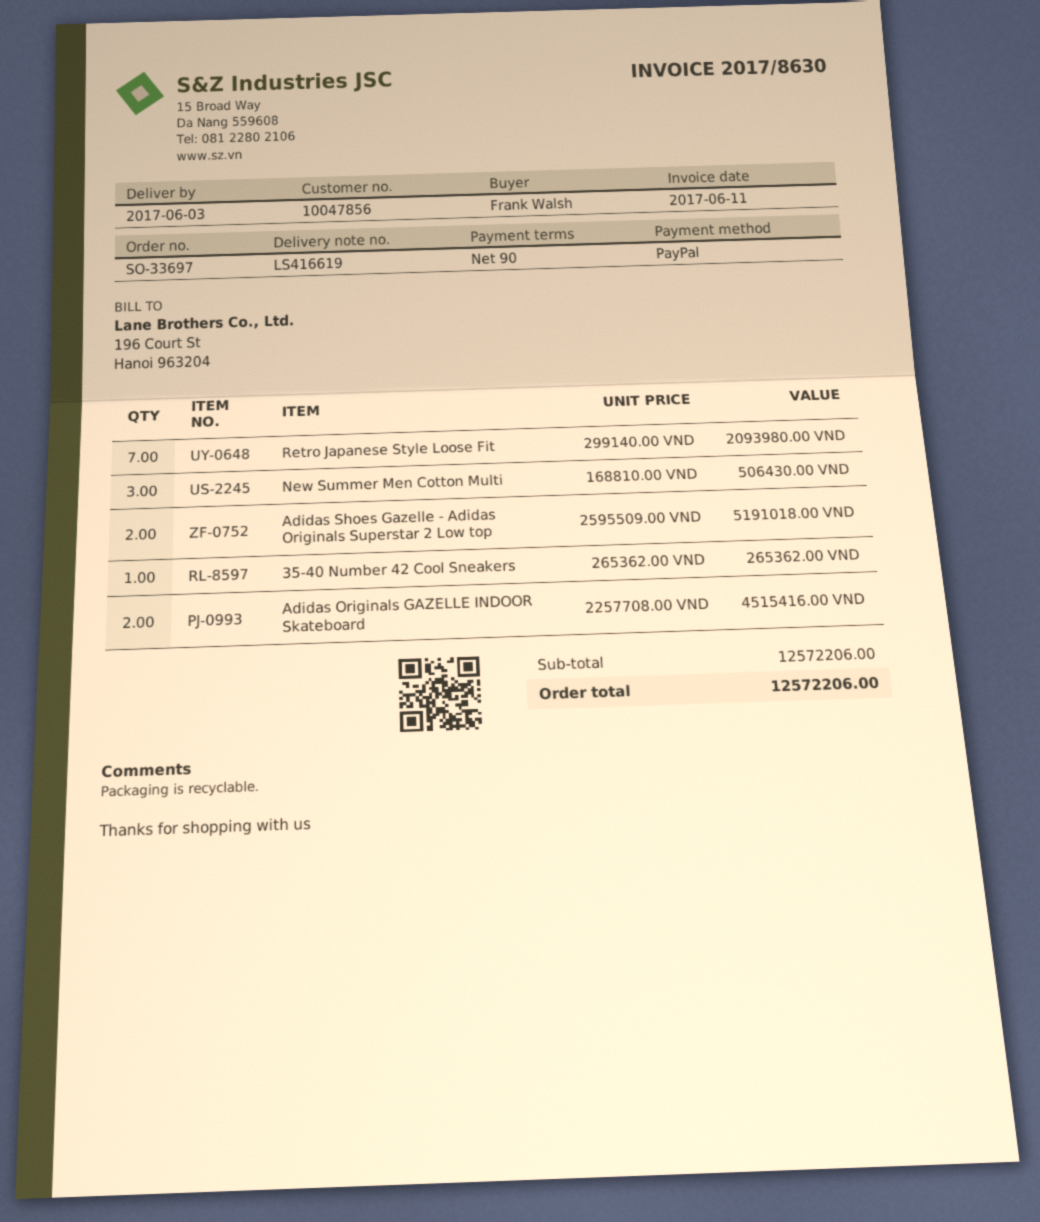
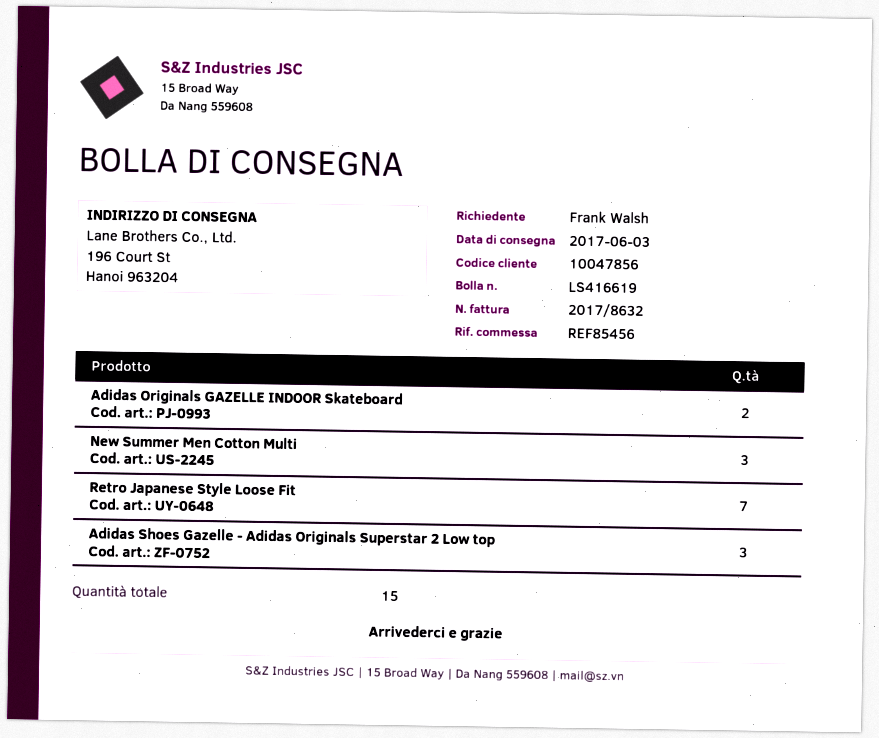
invoice number: 2017/8630 -> 2017/8632
Adidas Shoes Gazelle - Adidas Originals Superstar 2 Low top: 2 -> 3
35-40 Number 42 Cool Sneakers: 1 -> none

